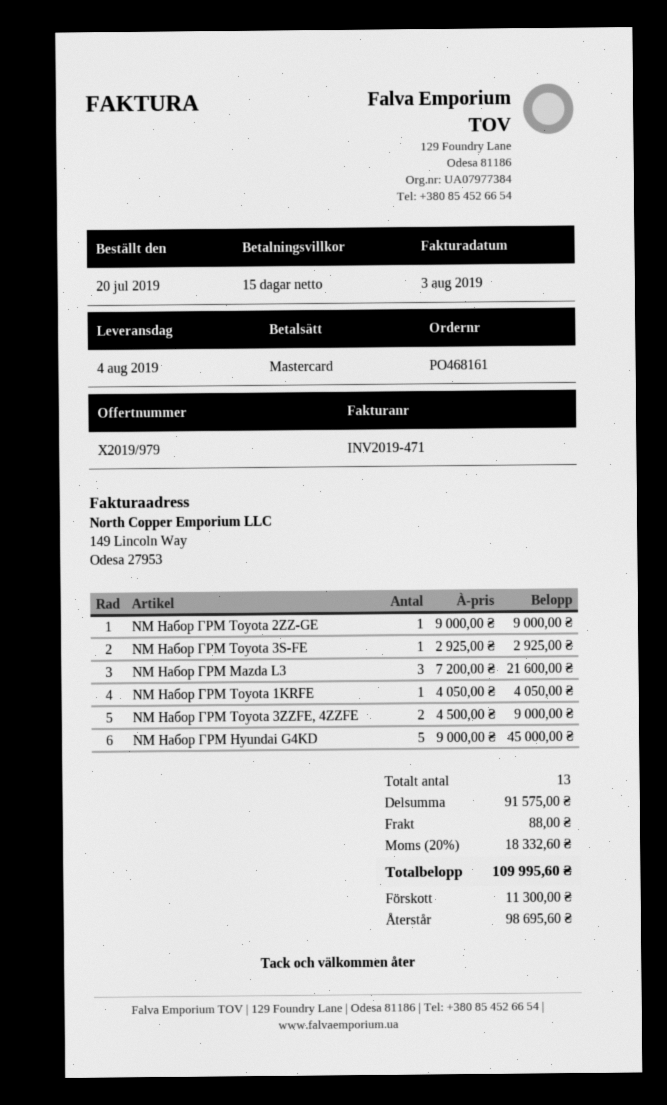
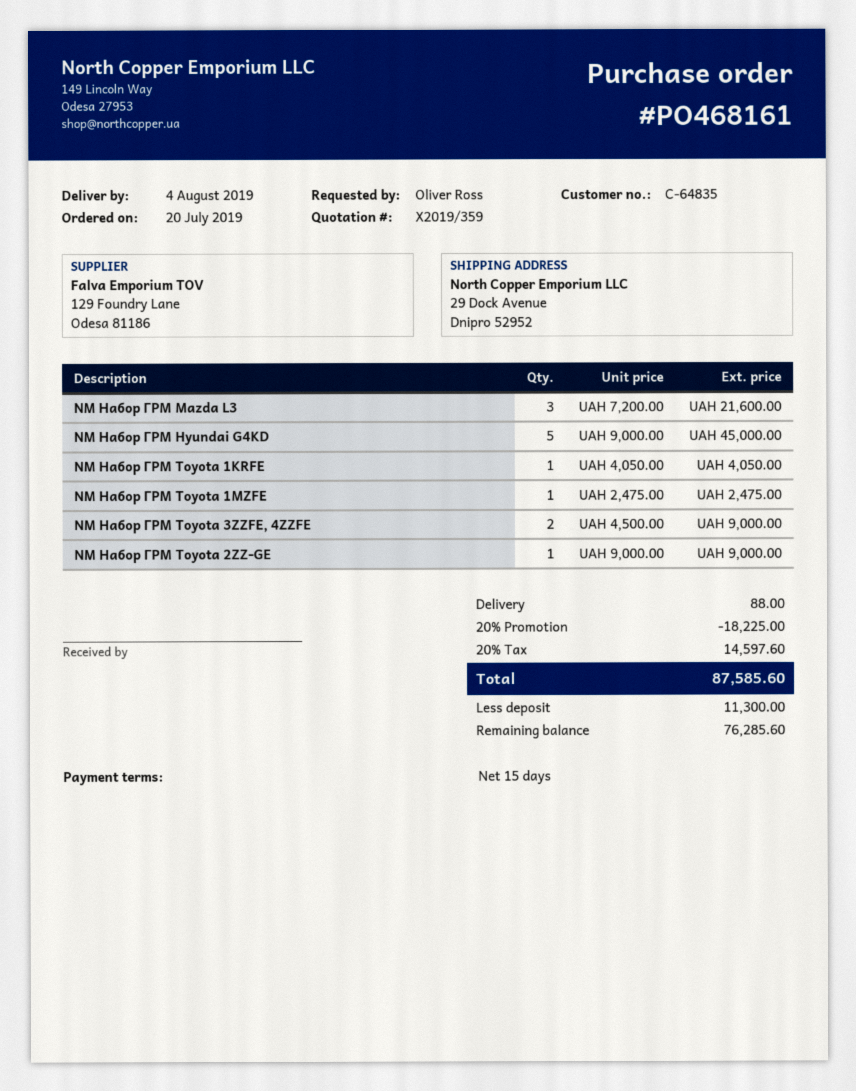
quote number: X2019/979 -> X2019/359
NM Набор ГРМ Toyota 3S-FE: 1 x 2925.00 = 2925.00 -> none
NM Набор ГРМ Toyota 1MZFE: none -> 1 x 2475.00 = 2475.00
discount: none -> 20% = 18225.00
tax: 20% = 18332.60 -> 20% = 14597.60
total: 109995.60 -> 87585.60
balance: 98695.60 -> 76285.60

